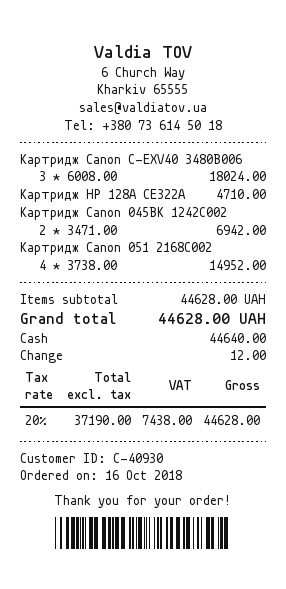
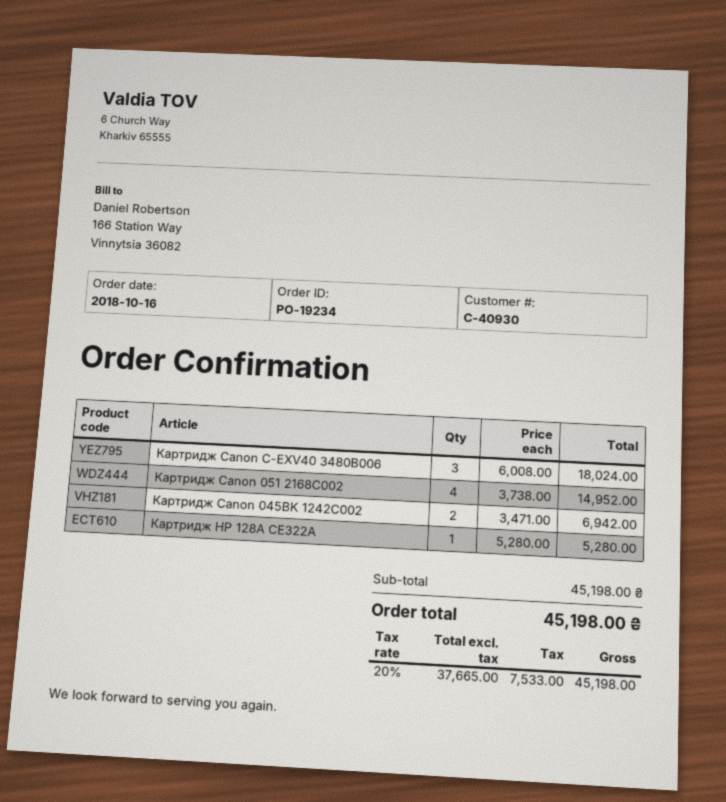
Картридж HP 128A CE322A: 1 x 4710.00 = 4710.00 -> 1 x 5280.00 = 5280.00
subtotal: 44628.00 -> 45198.00
net: 37190.00 -> 37665.00
tax: 20% = 7438.00 -> 20% = 7533.00
total: 44628.00 -> 45198.00

